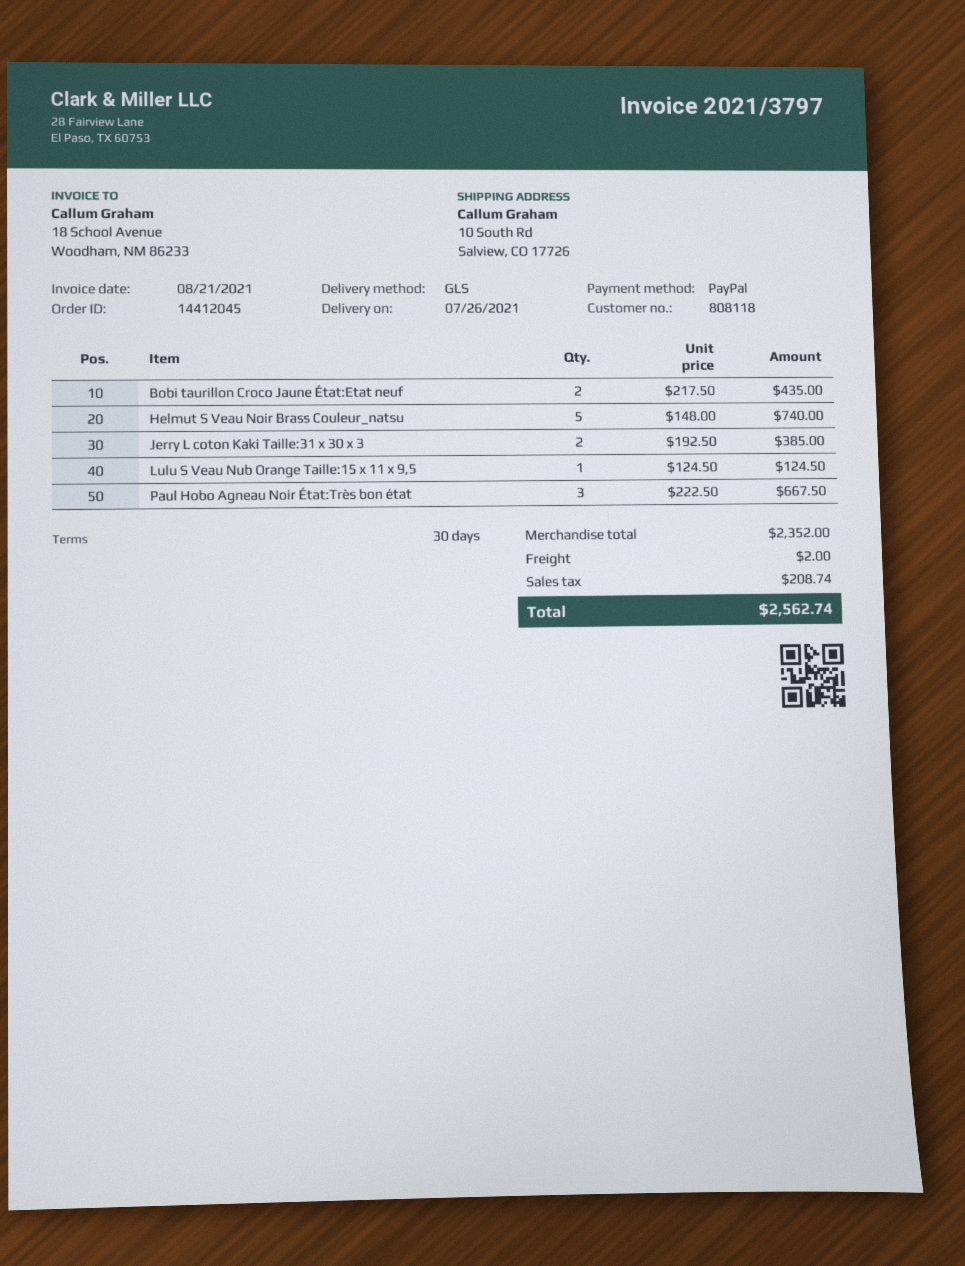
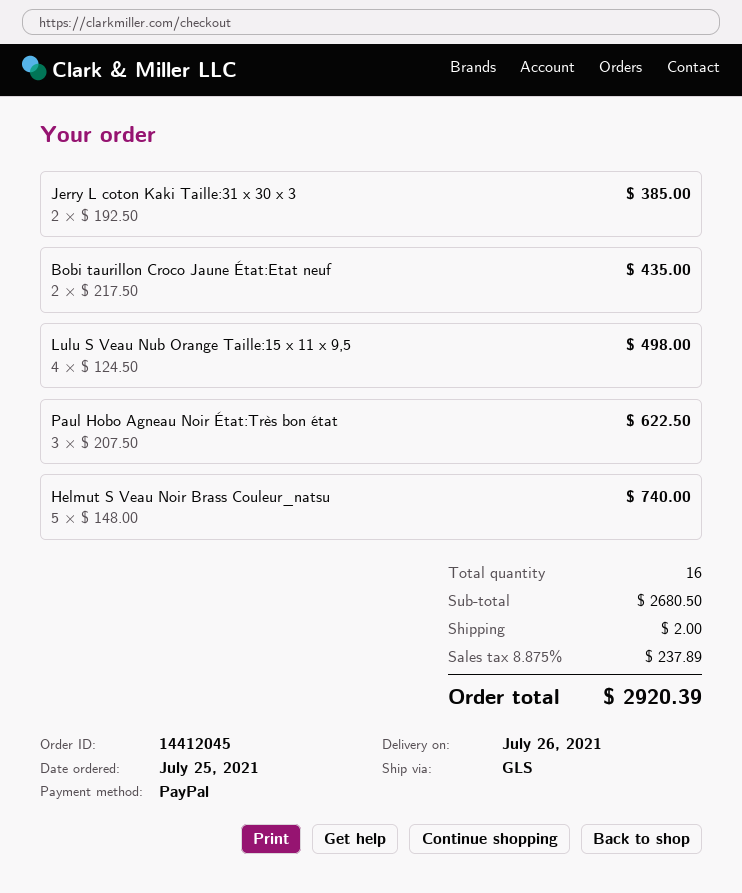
Lulu S Veau Nub Orange Taille:15 x 11 x 9,5: 1 x 124.50 = 124.50 -> 4 x 124.50 = 498.00
Paul Hobo Agneau Noir État:Très bon état: 3 x 222.50 = 667.50 -> 3 x 207.50 = 622.50
subtotal: 2352.00 -> 2680.50
tax: 208.74 -> 237.89
total: 2562.74 -> 2920.39

